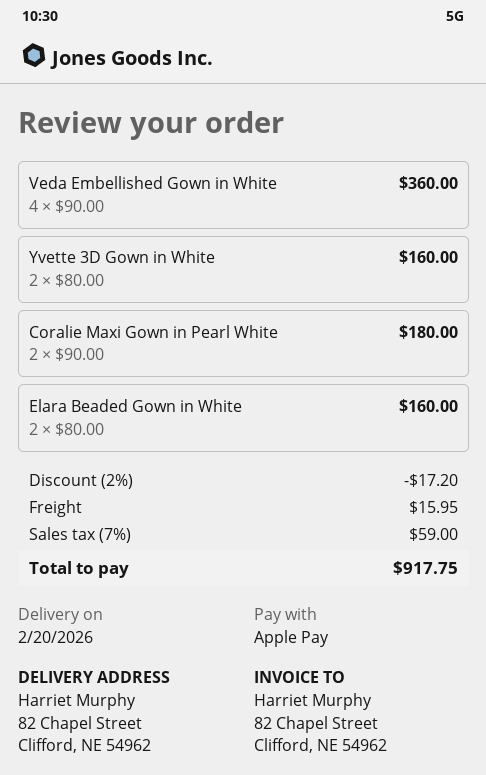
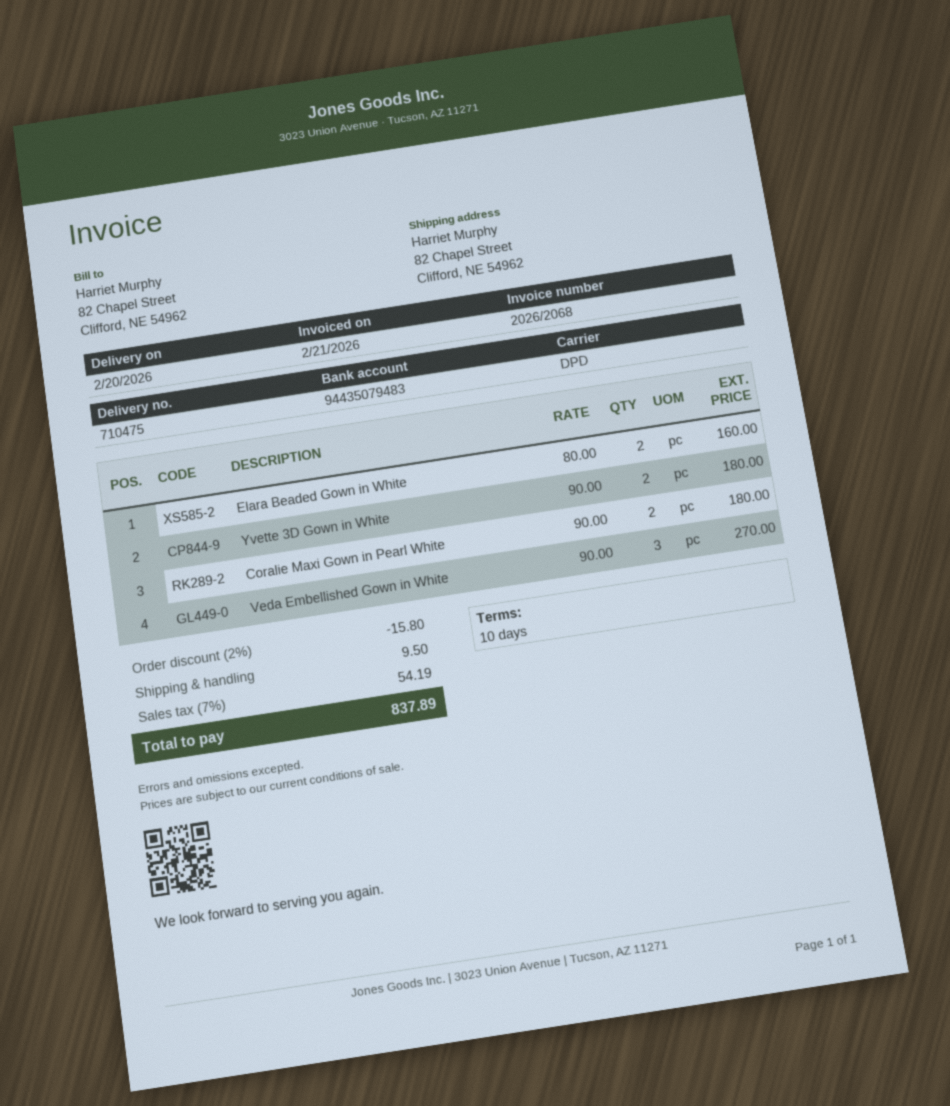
Veda Embellished Gown in White: 4 x 90.00 = 360.00 -> 3 x 90.00 = 270.00
Yvette 3D Gown in White: 2 x 80.00 = 160.00 -> 2 x 90.00 = 180.00
discount: 2% = 17.20 -> 2% = 15.80
shipping: 15.95 -> 9.50
tax: 7% = 59.00 -> 7% = 54.19
total: 917.75 -> 837.89

